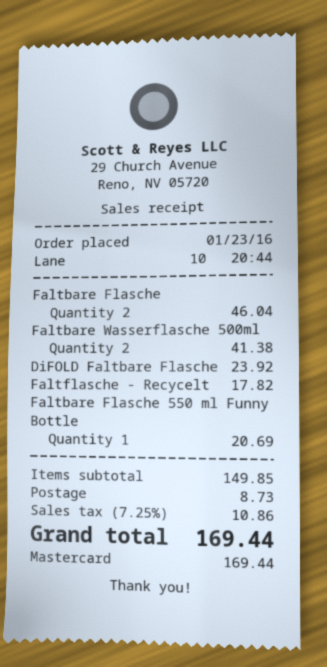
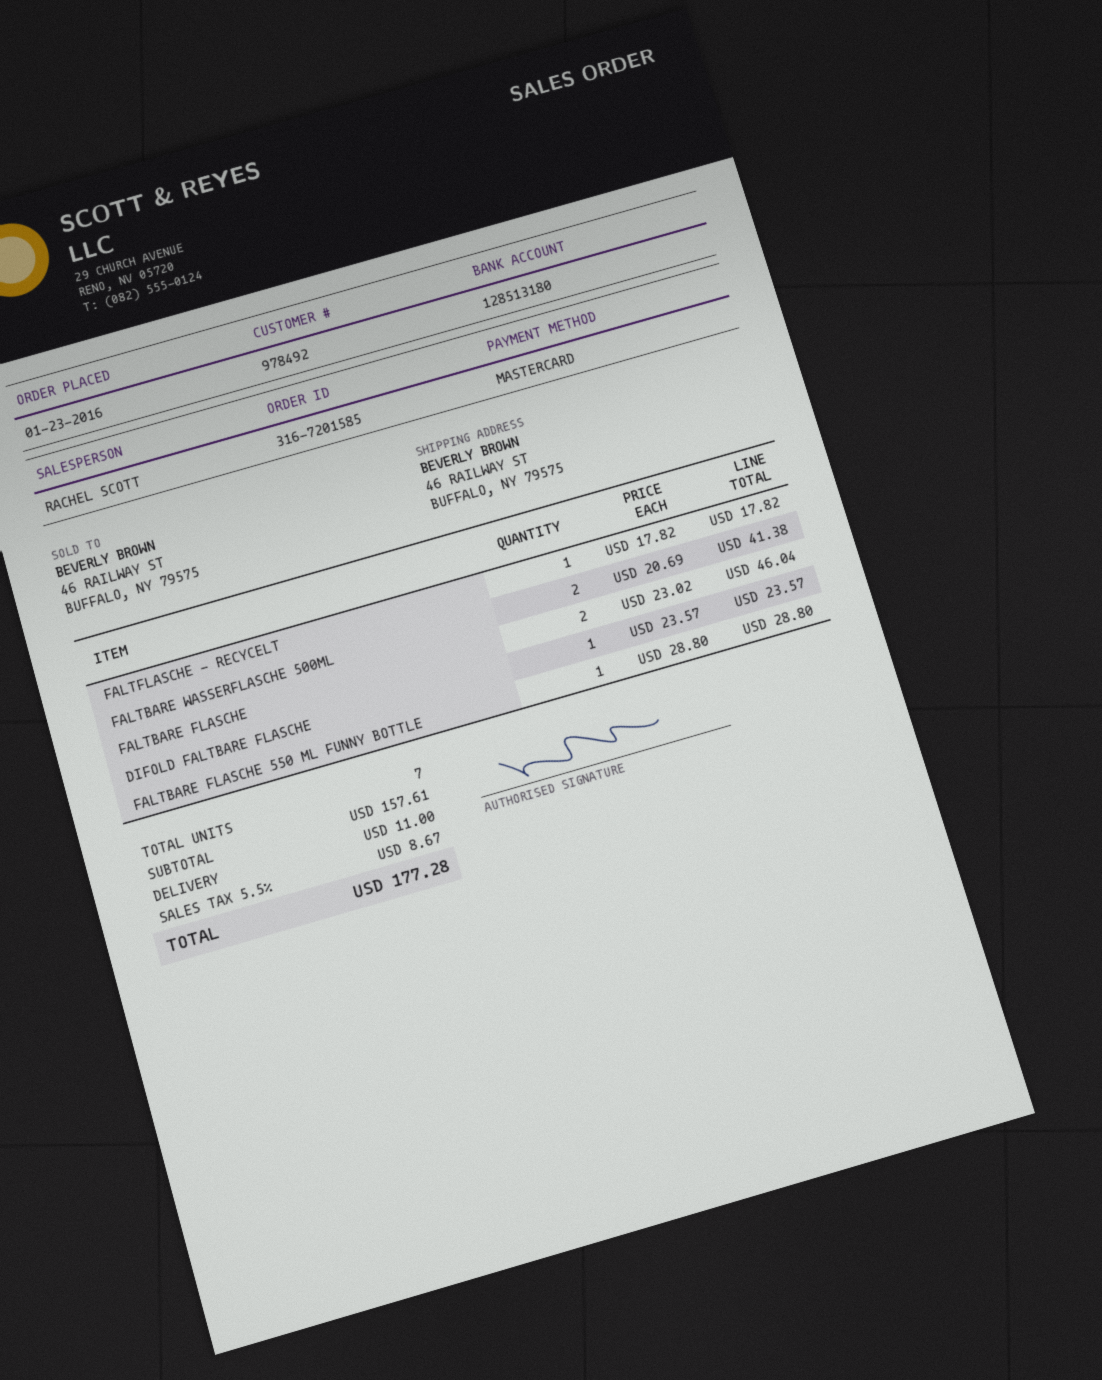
DiFOLD Faltbare Flasche: 1 for 23.92 -> 1 for 23.57
Faltbare Flasche 550 ml Funny Bottle: 1 for 20.69 -> 1 for 28.80
subtotal: 149.85 -> 157.61
shipping: 8.73 -> 11.00
tax: 7.25% = 10.86 -> 5.5% = 8.67
total: 169.44 -> 177.28

